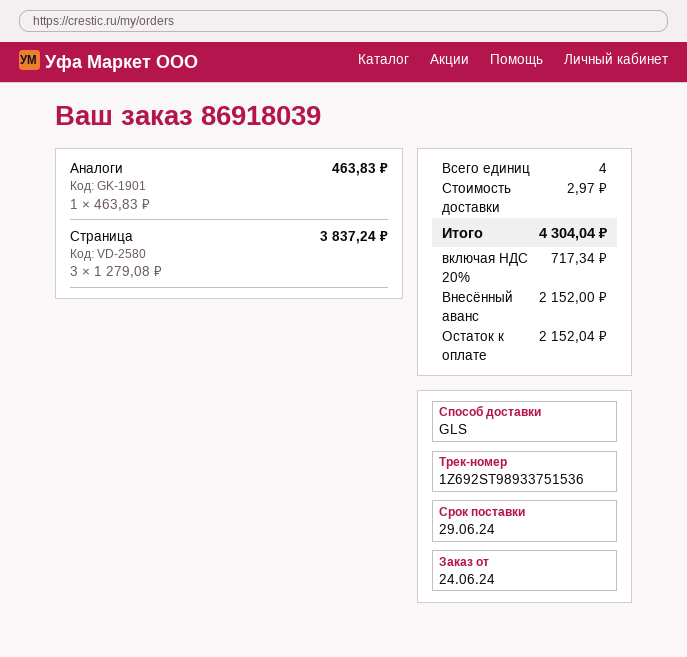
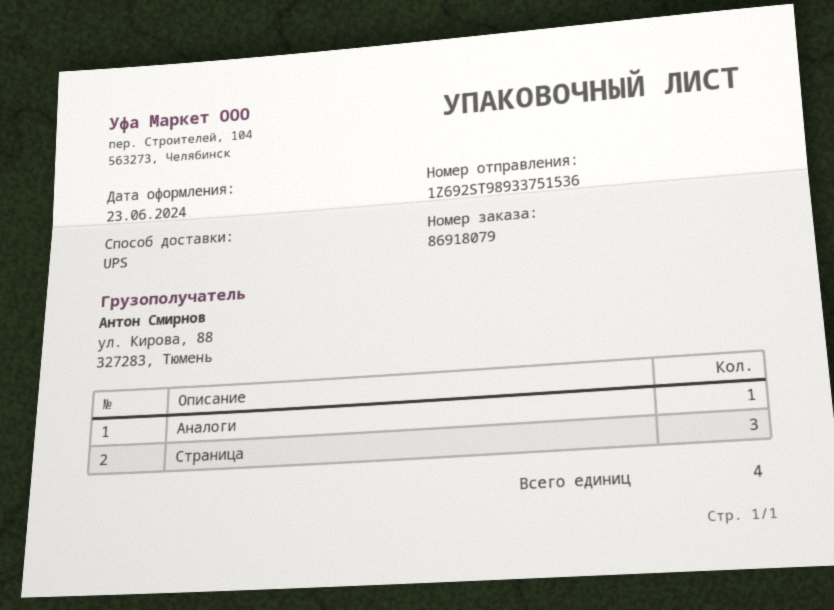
order number: 86918039 -> 86918079
order date: 2024-06-24 -> 2024-06-23
shipping method: GLS -> UPS

